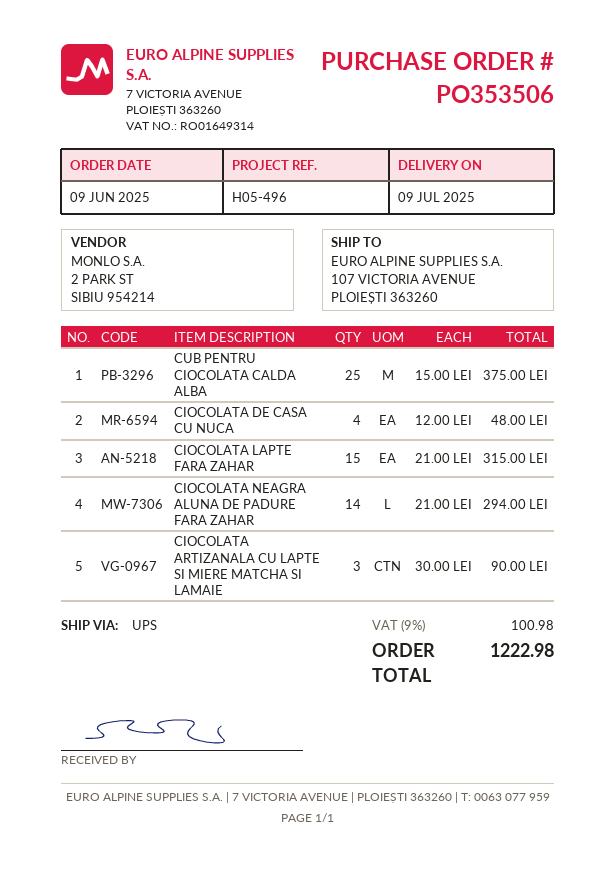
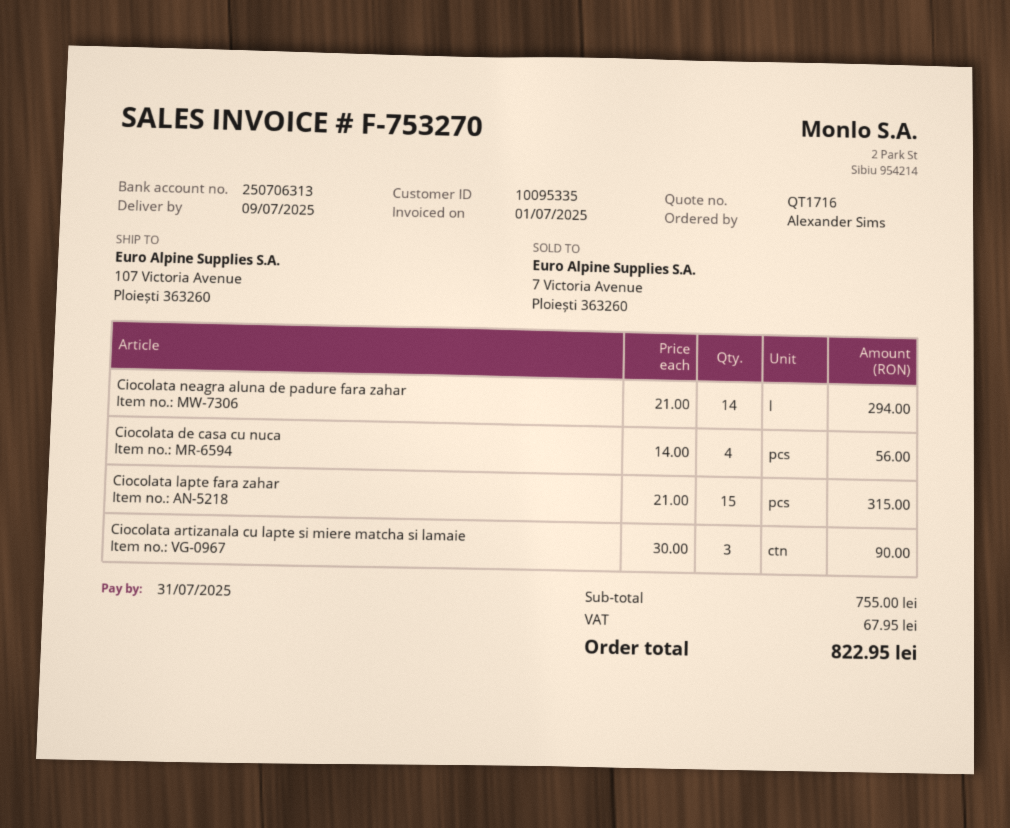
CUB PENTRU CIOCOLATA CALDA ALBA: 25 x 15.00 = 375.00 -> none
CIOCOLATA DE CASA CU NUCA: 4 x 12.00 = 48.00 -> 4 x 14.00 = 56.00
tax: 100.98 -> 67.95
total: 1222.98 -> 822.95

